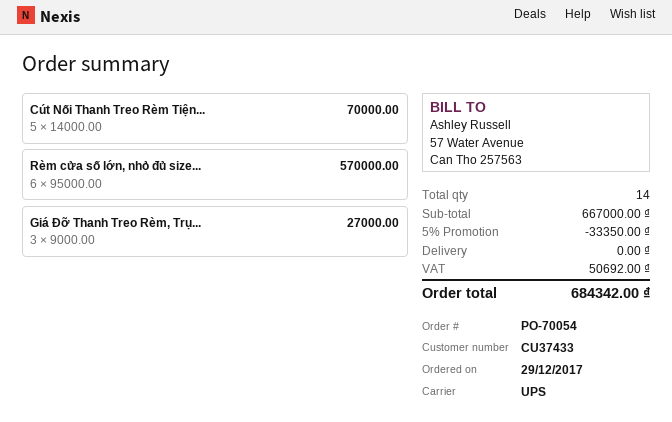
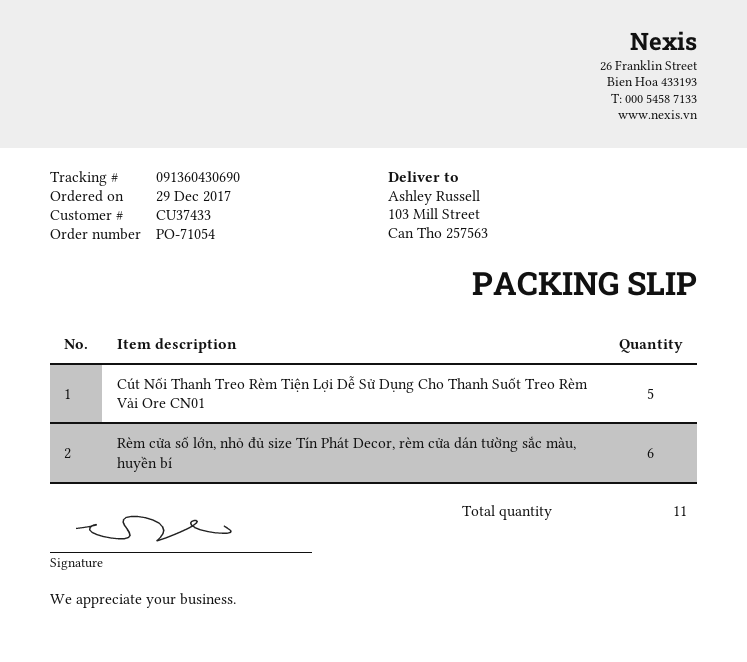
order number: PO-70054 -> PO-71054
Giá Đỡ Thanh Treo Rèm, Trụ...: 3 -> none
total quantity: 14 -> 11

